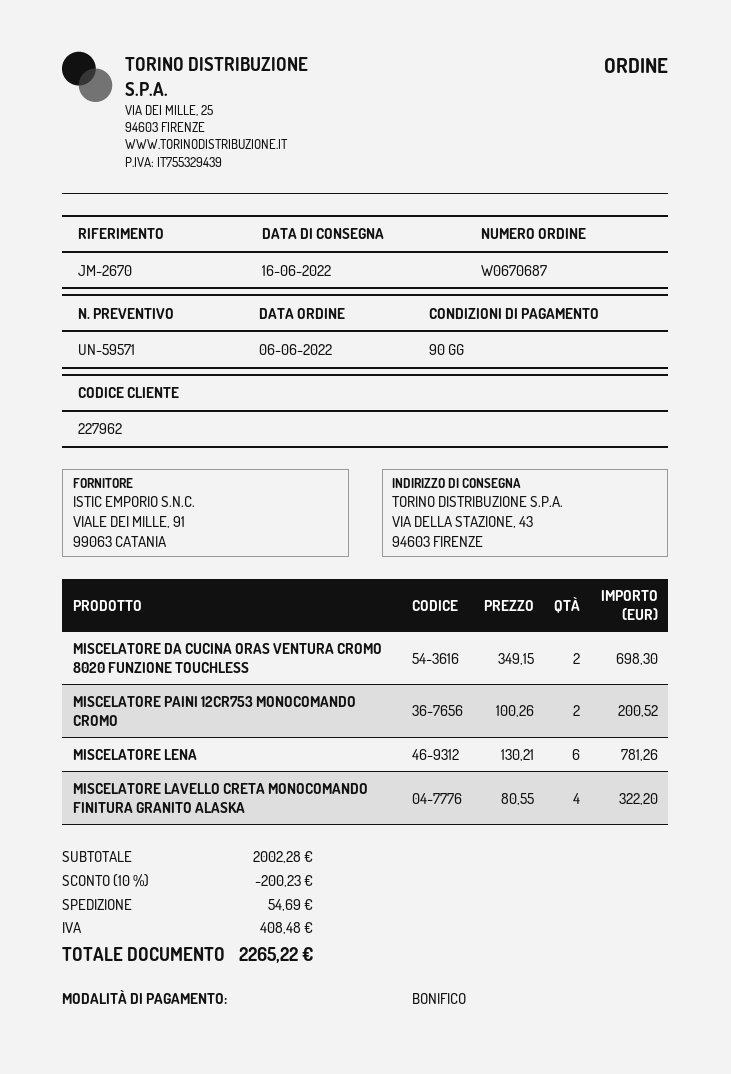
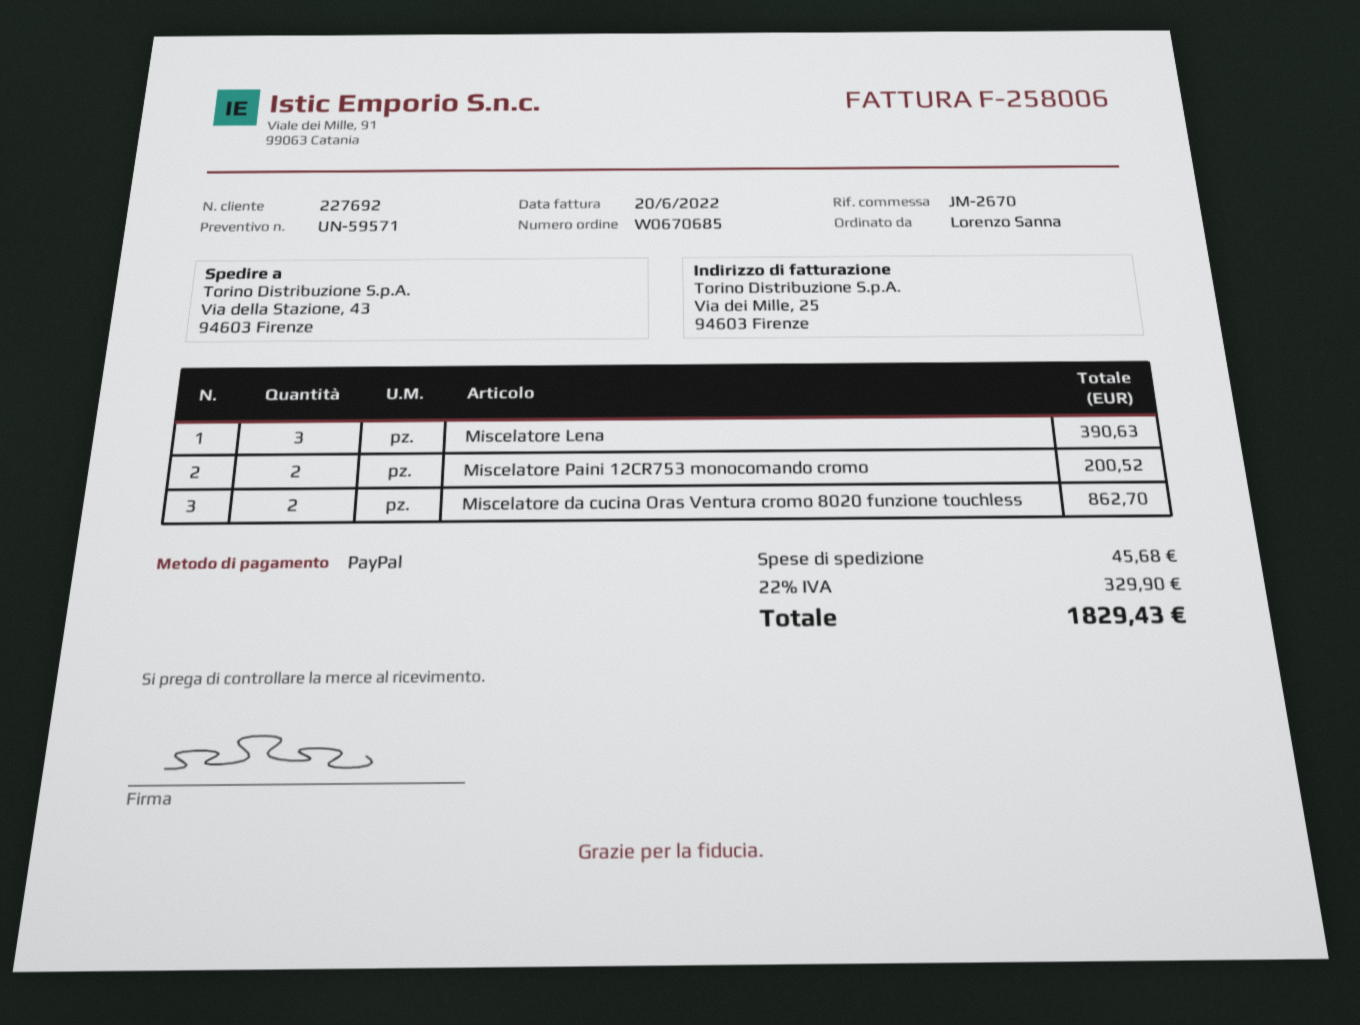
order number: W0670687 -> W0670685
customer number: 227962 -> 227692
payment method: bank transfer -> PayPal
MISCELATORE DA CUCINA ORAS VENTURA CROMO 8020 FUNZIONE TOUCHLESS: 2 for 698.30 -> 2 for 862.70
MISCELATORE LENA: 6 for 781.26 -> 3 for 390.63
MISCELATORE LAVELLO CRETA MONOCOMANDO FINITURA GRANITO ALASKA: 4 for 322.20 -> none
discount: 10% = 200.23 -> none
shipping: 54.69 -> 45.68
tax: 408.48 -> 329.90
total: 2265.22 -> 1829.43

